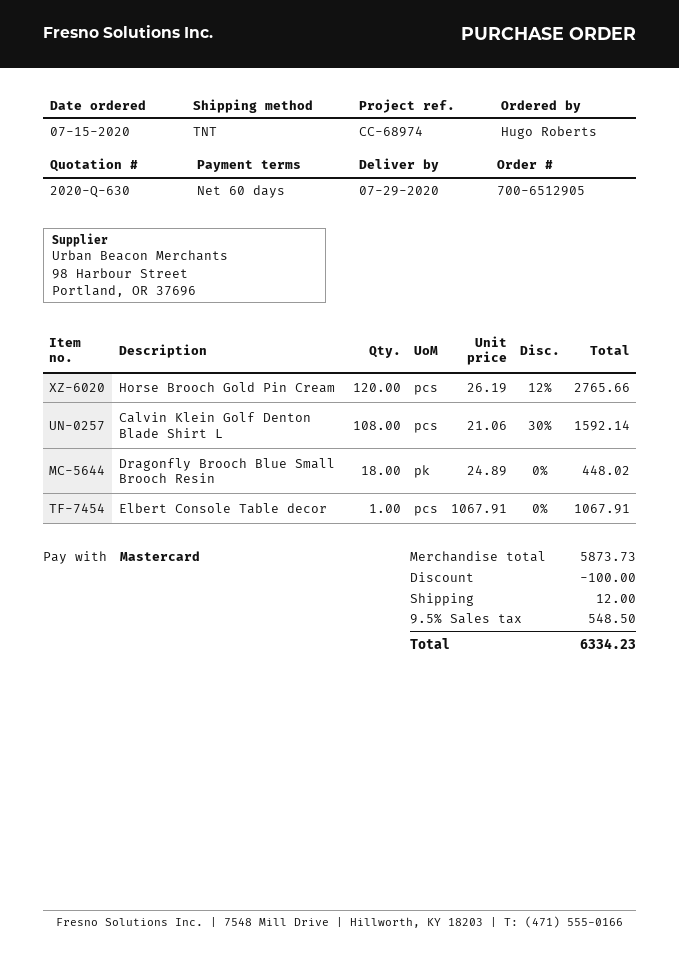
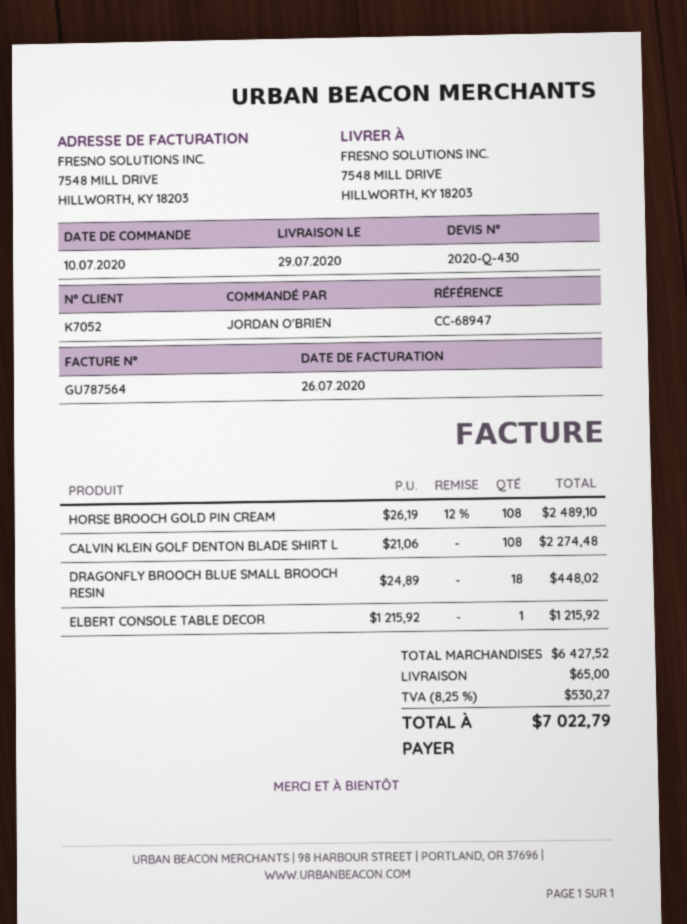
quote number: 2020-Q-630 -> 2020-Q-430
order date: 2020-07-15 -> 2020-07-10
reference: CC-68974 -> CC-68947
ordered by: Hugo Roberts -> JORDAN O'BRIEN
Horse Brooch Gold Pin Cream: 120 x 26.19 - 12% = 2765.66 -> 108 x 26.19 - 12% = 2489.10
Calvin Klein Golf Denton Blade Shirt L: 108 x 21.06 - 30% = 1592.14 -> 108 x 21.06 = 2274.48
Elbert Console Table decor: 1 x 1067.91 = 1067.91 -> 1 x 1215.92 = 1215.92
subtotal: 5873.73 -> 6427.52
discount: 100.00 -> none
shipping: 12.00 -> 65.00
tax: 9.5% = 548.50 -> 8.25% = 530.27
total: 6334.23 -> 7022.79

